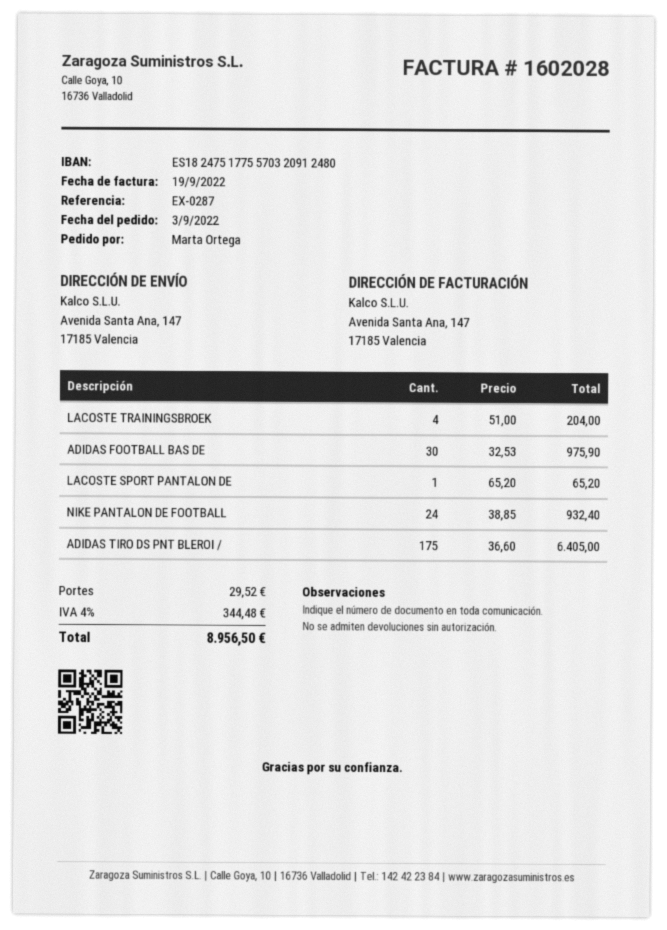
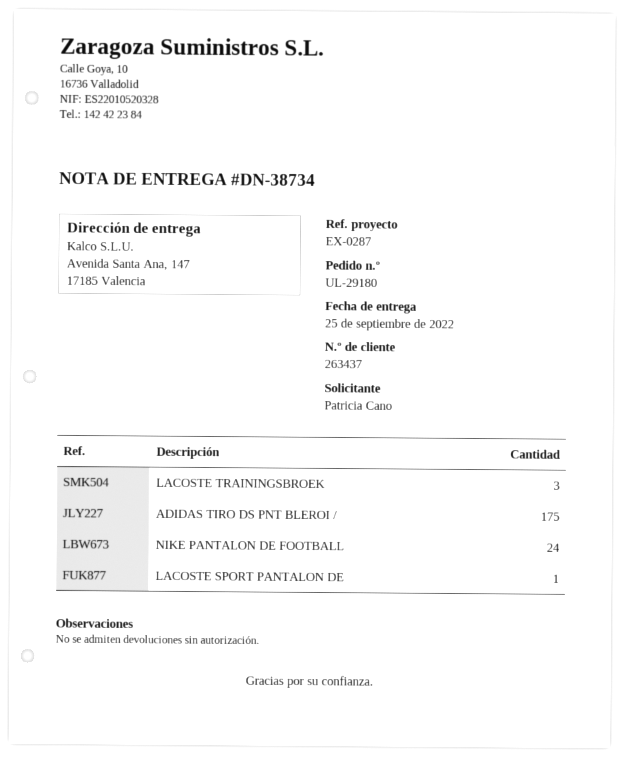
ordered by: Marta Ortega -> Patricia Cano
LACOSTE TRAININGSBROEK: 4 -> 3
ADIDAS FOOTBALL BAS DE: 30 -> none

